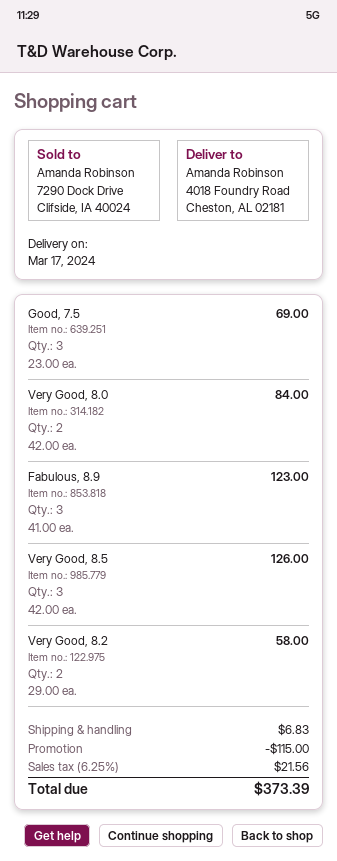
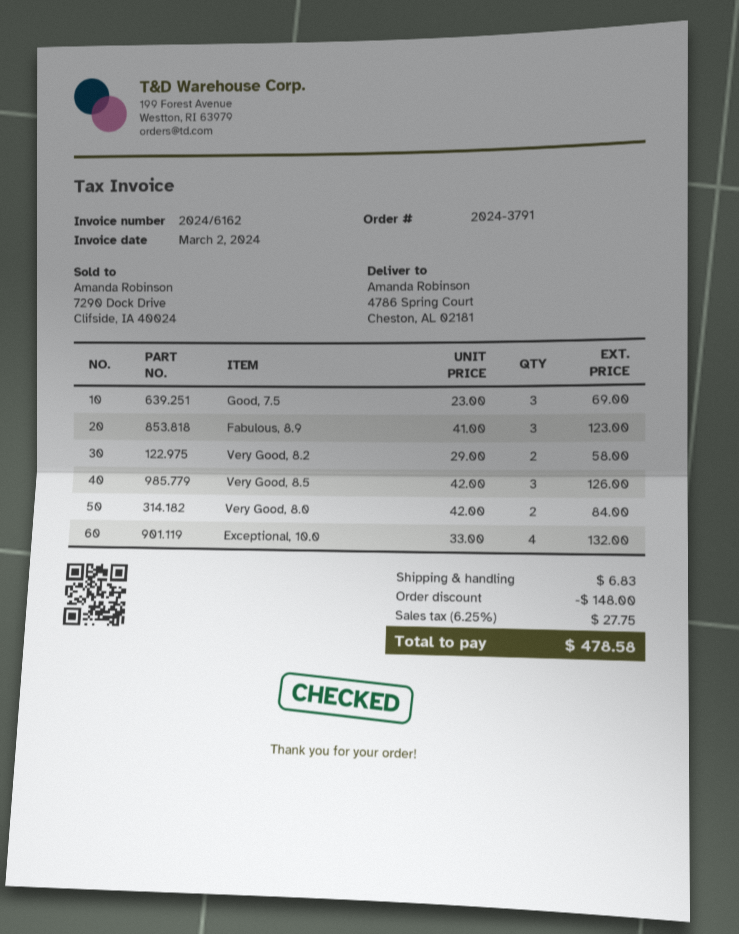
ship to: 4018 Foundry Road, Cheston, AL 02181 -> 4786 Spring Court, Cheston, AL 02181
Exceptional, 10.0: none -> 4 x 33.00 = 132.00
discount: 115.00 -> 148.00
tax: 6.25% = 21.56 -> 6.25% = 27.75
total: 373.39 -> 478.58

